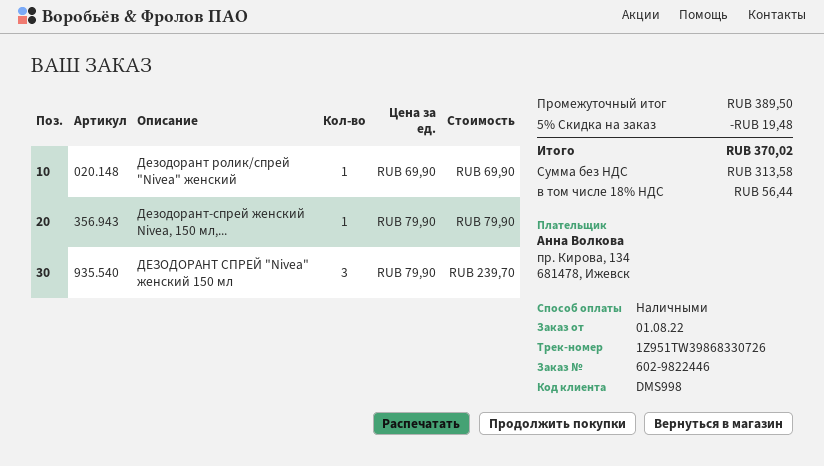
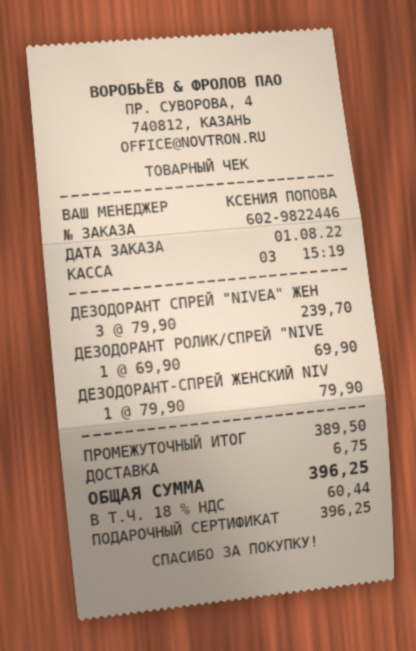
payment method: cash -> gift card
discount: 5% = 19.48 -> none
shipping: none -> 6.75
tax: 18% = 56.44 -> 18% = 60.44
total: 370.02 -> 396.25

